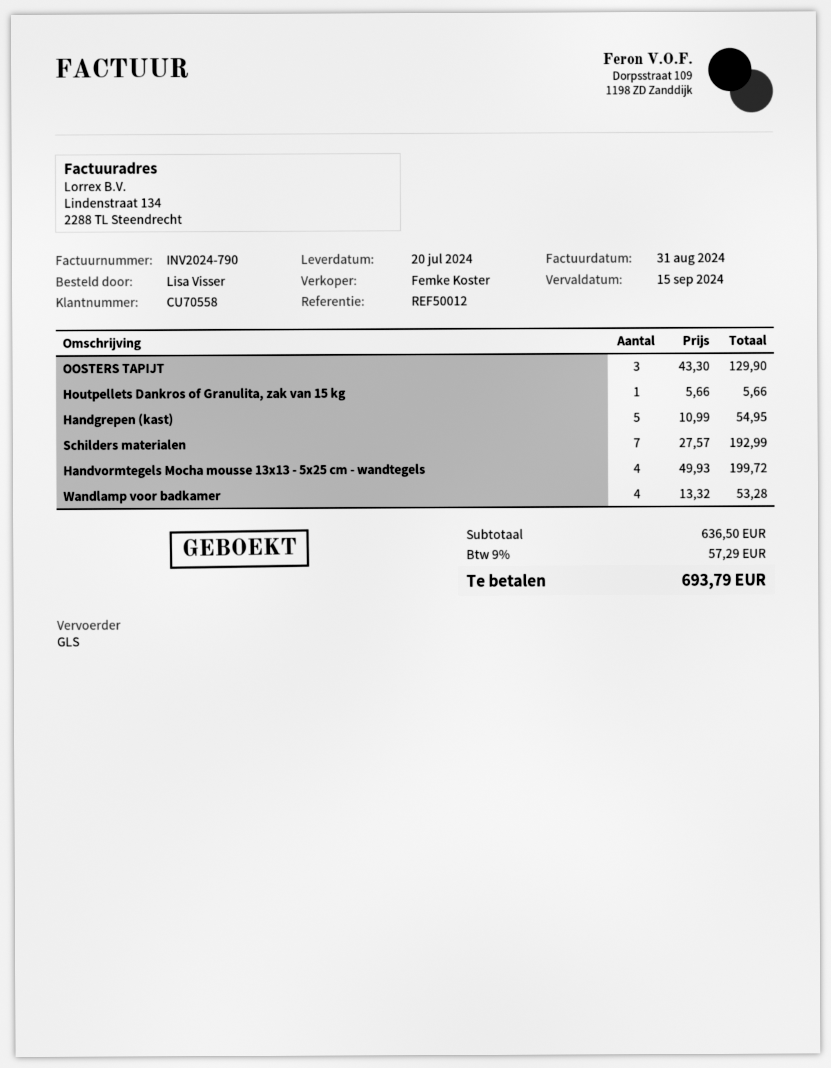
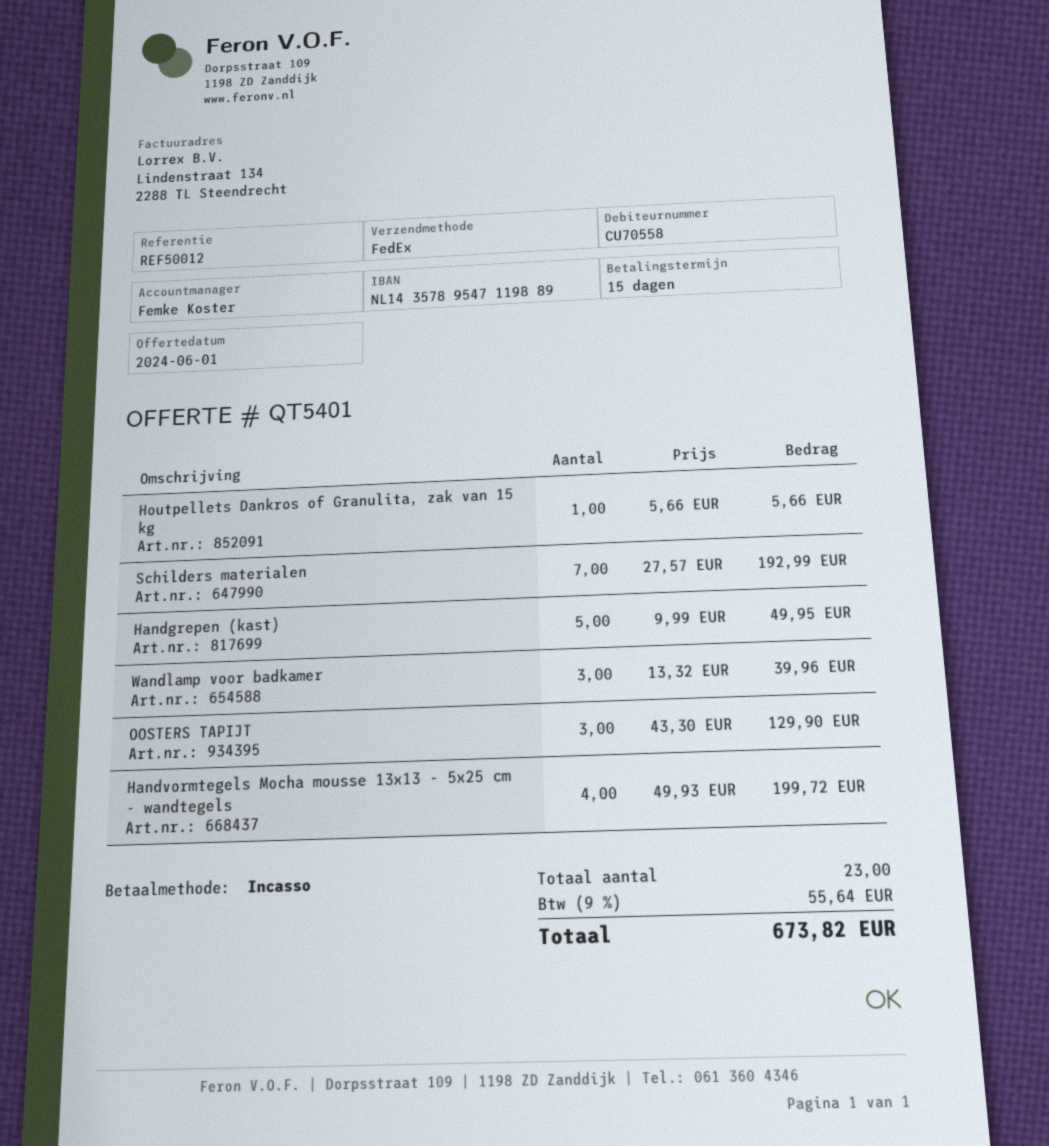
shipping method: GLS -> FedEx
Handgrepen (kast): 5 x 10.99 = 54.95 -> 5 x 9.99 = 49.95
Wandlamp voor badkamer: 4 x 13.32 = 53.28 -> 3 x 13.32 = 39.96
tax: 9% = 57.29 -> 9% = 55.64
total: 693.79 -> 673.82

